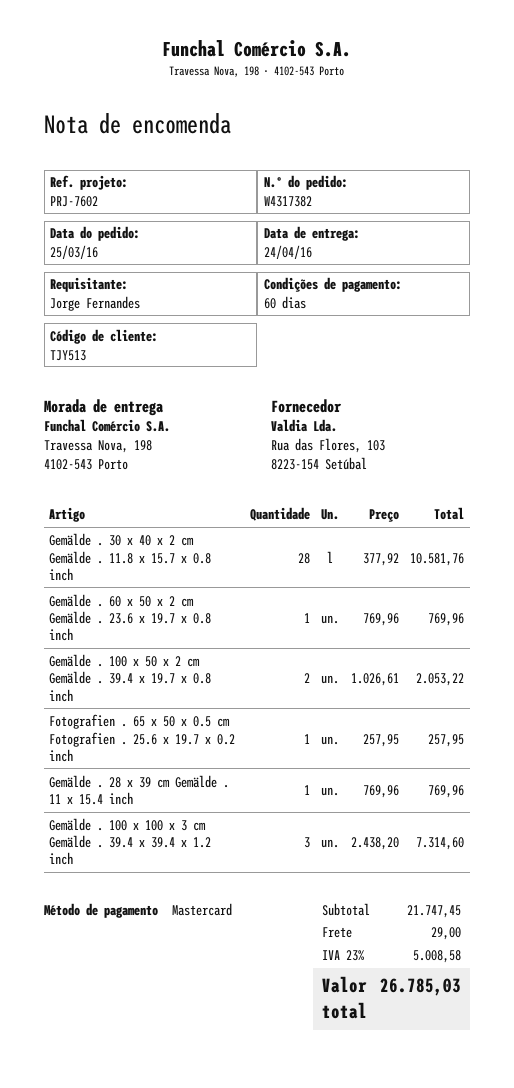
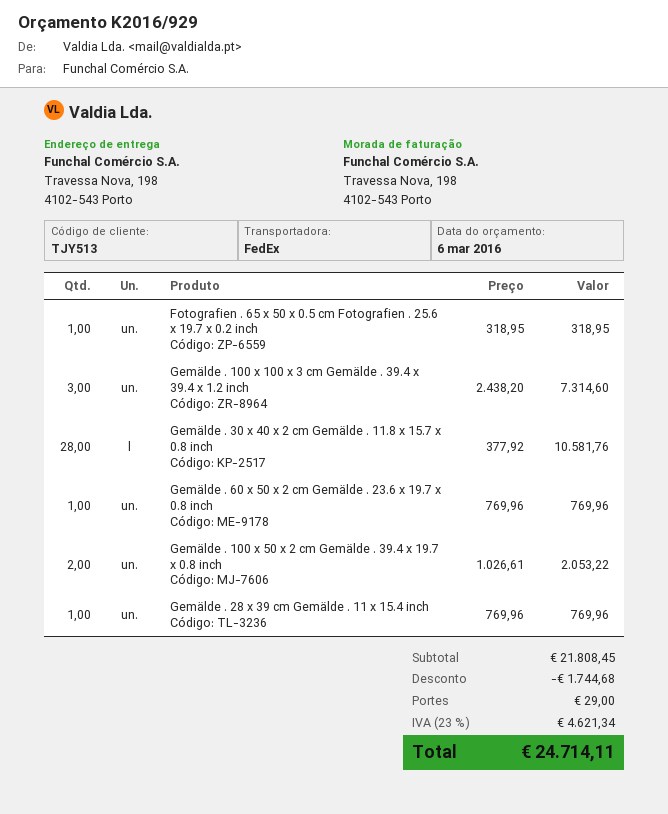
Fotografien . 65 x 50 x 0.5 cm Fotografien . 25.6 x 19.7 x 0.2 inch: 1 x 257.95 = 257.95 -> 1 x 318.95 = 318.95
subtotal: 21747.45 -> 21808.45
discount: none -> 1744.68
tax: 23% = 5008.58 -> 23% = 4621.34
total: 26785.03 -> 24714.11

